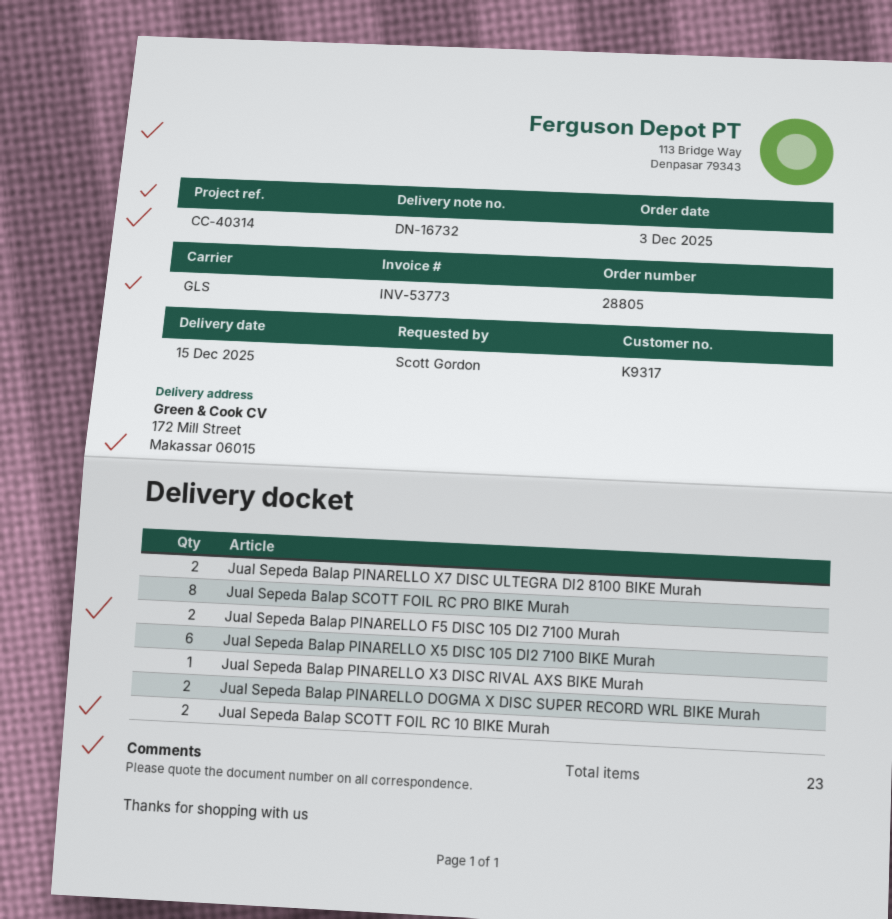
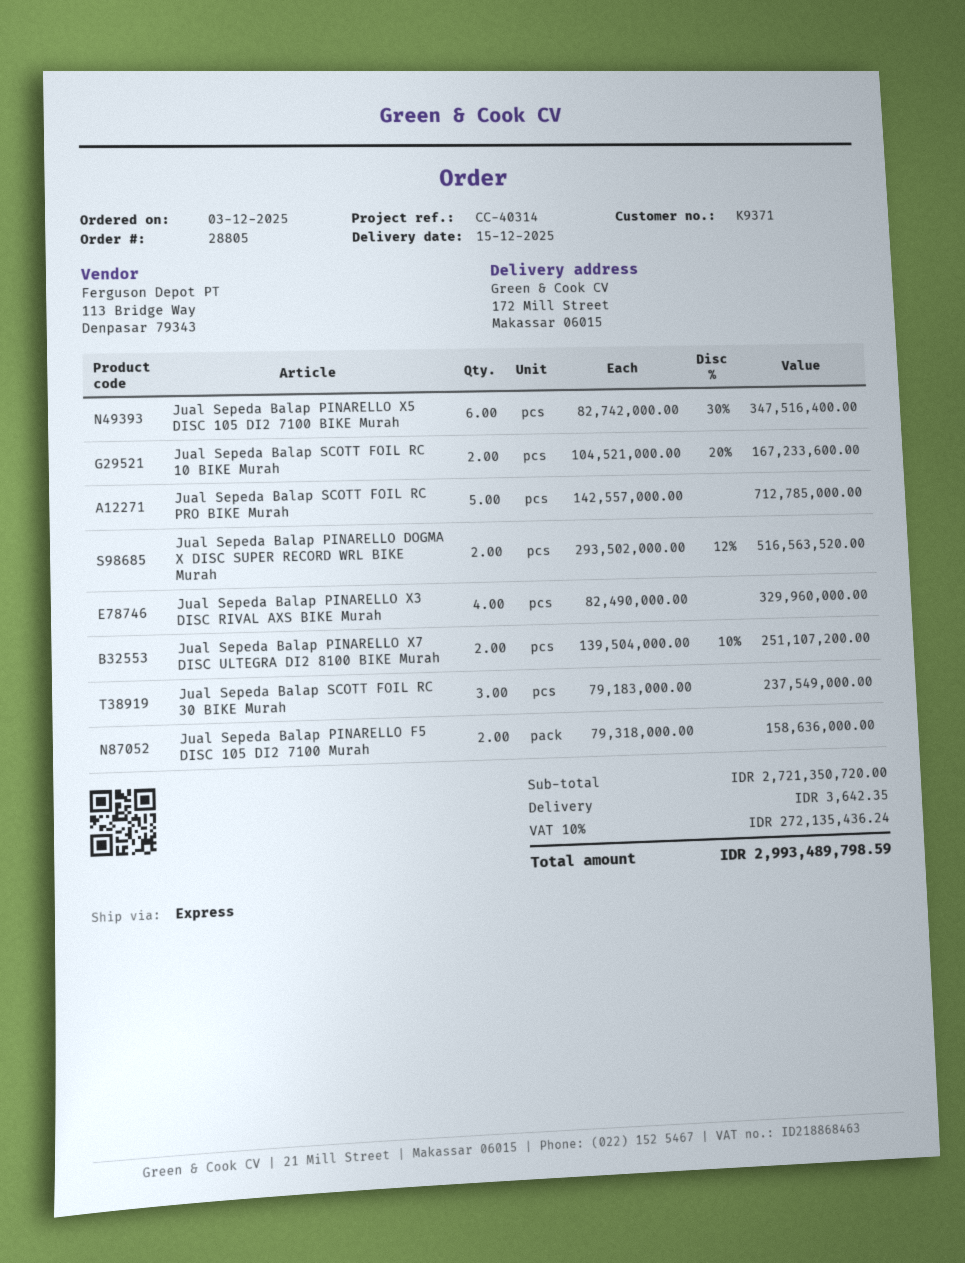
customer number: K9317 -> K9371
shipping method: GLS -> express
Jual Sepeda Balap SCOTT FOIL RC PRO BIKE Murah: 8 -> 5
Jual Sepeda Balap PINARELLO X3 DISC RIVAL AXS BIKE Murah: 1 -> 4
Jual Sepeda Balap SCOTT FOIL RC 30 BIKE Murah: none -> 3

